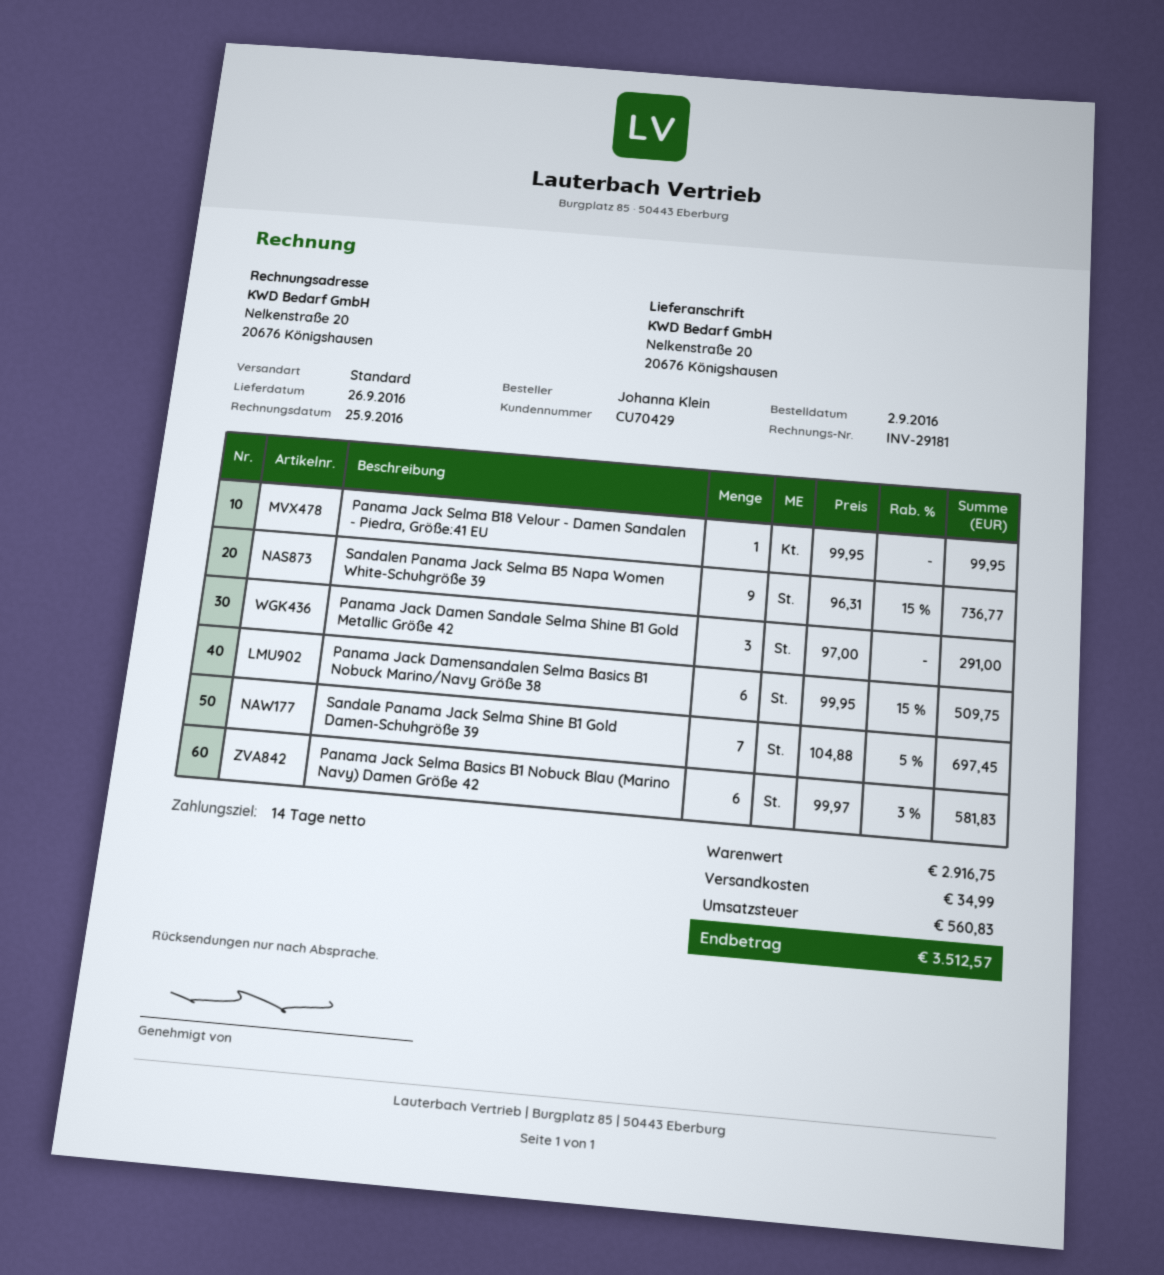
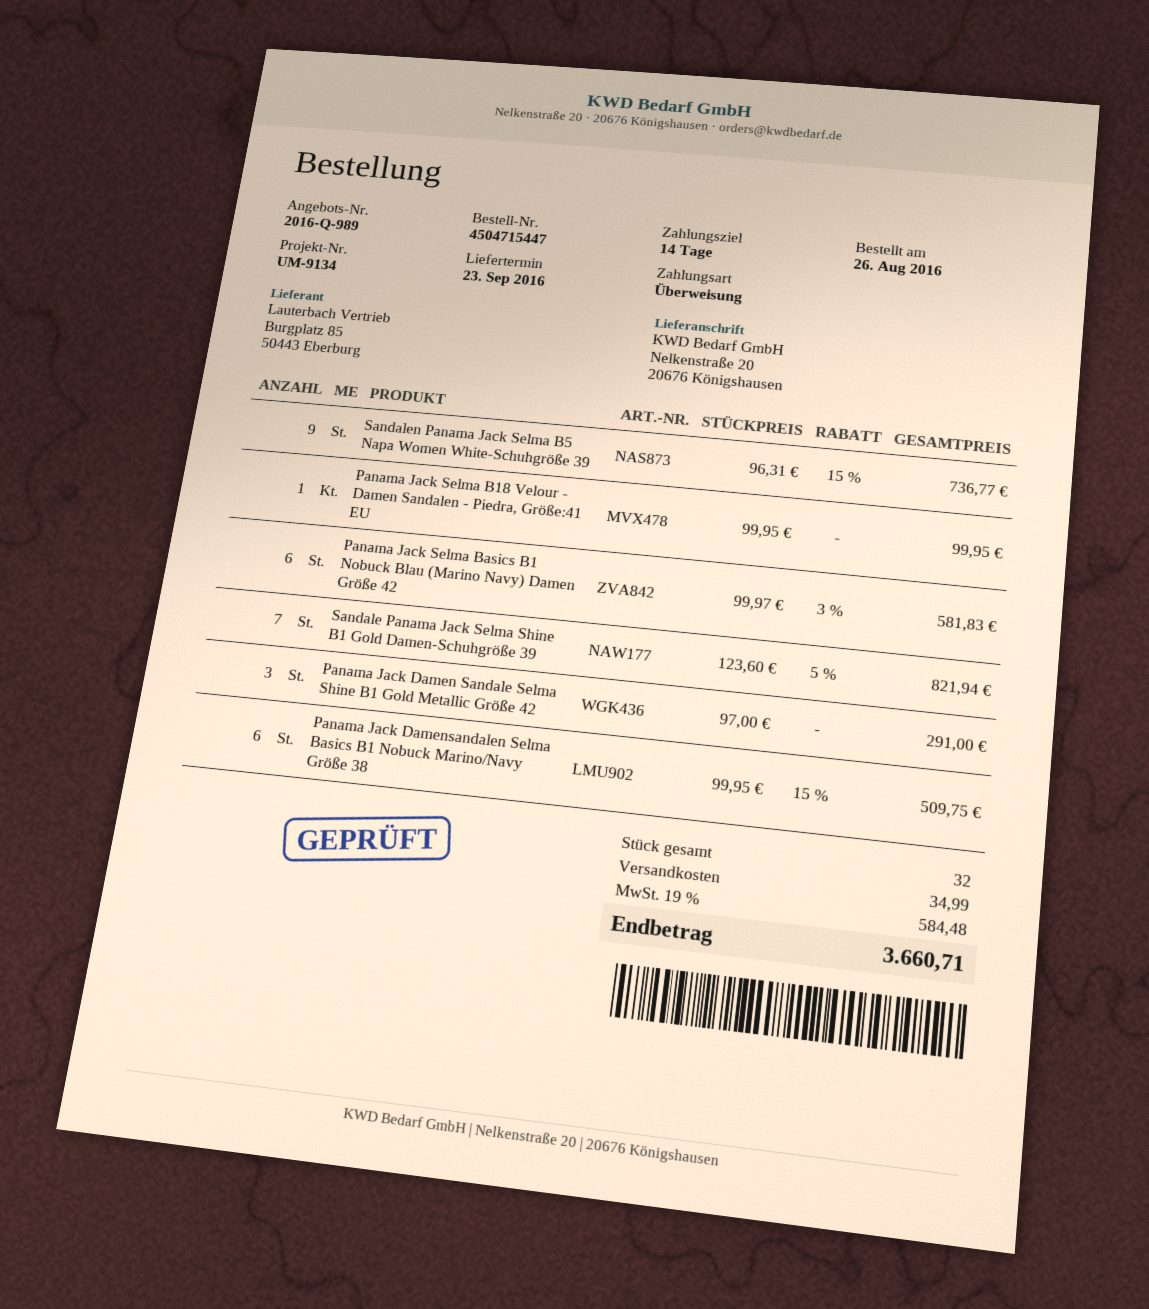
order date: 2016-09-02 -> 2016-08-26
delivery date: 2016-09-26 -> 2016-09-23
Sandale Panama Jack Selma Shine B1 Gold Damen-Schuhgröße 39: 7 x 104.88 - 5% = 697.45 -> 7 x 123.60 - 5% = 821.94
tax: 560.83 -> 584.48
total: 3512.57 -> 3660.71

